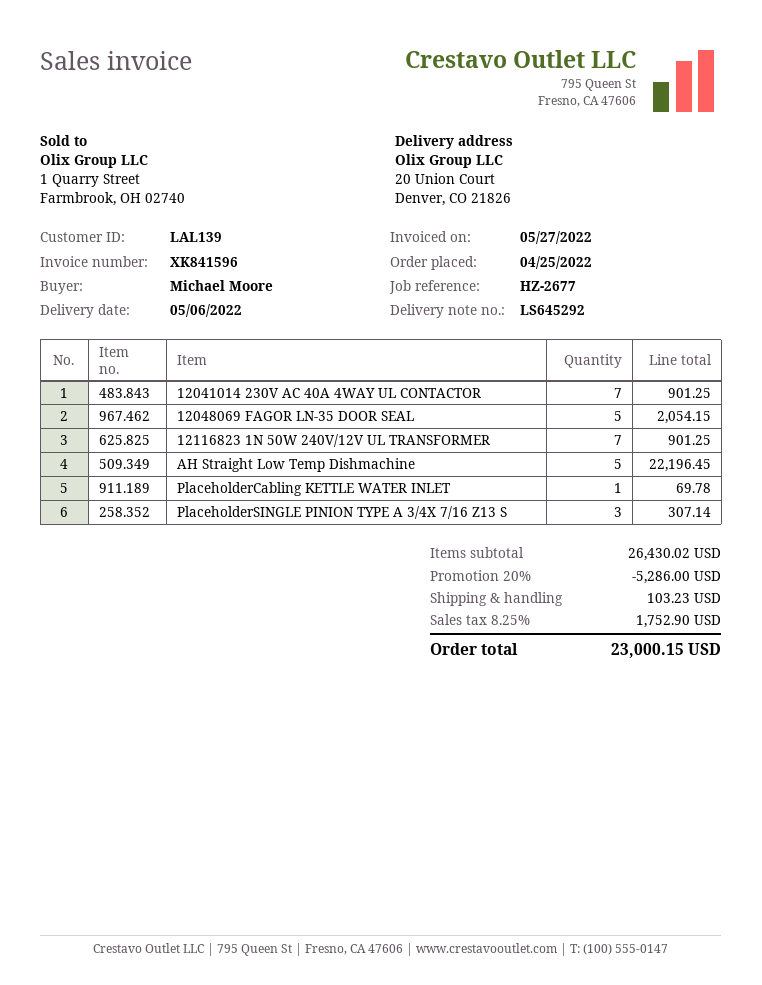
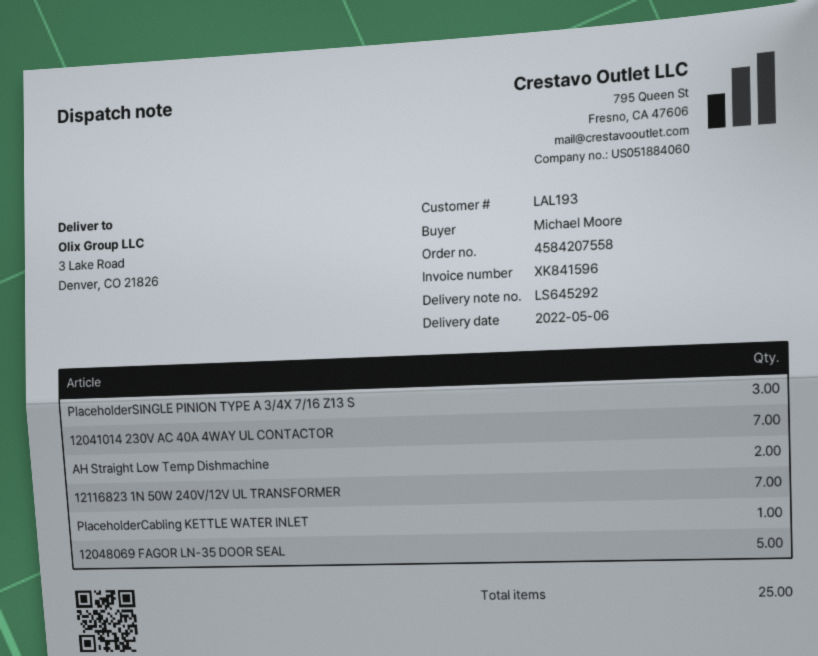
customer number: LAL139 -> LAL193
ship to: 20 Union Court, Denver, CO 21826 -> 3 Lake Road, Denver, CO 21826
AH Straight Low Temp Dishmachine: 5 -> 2

